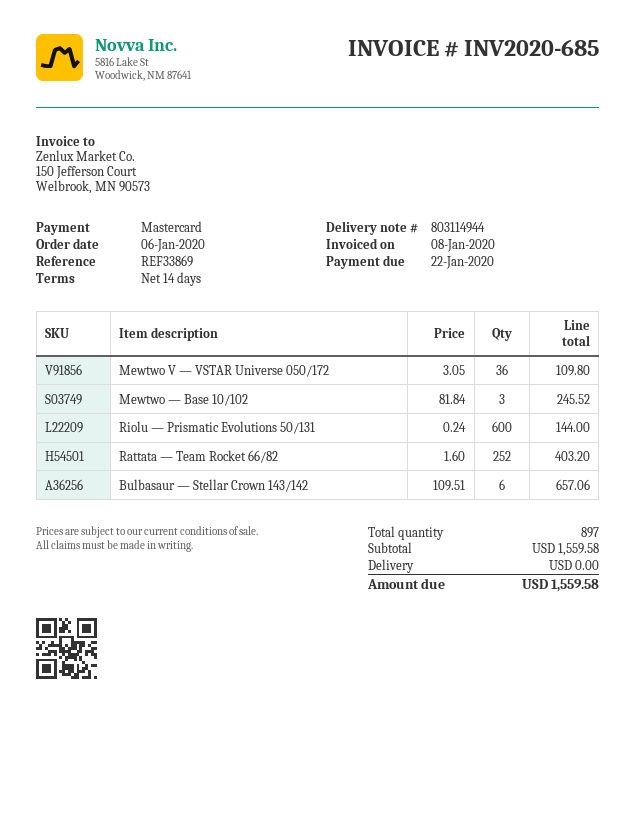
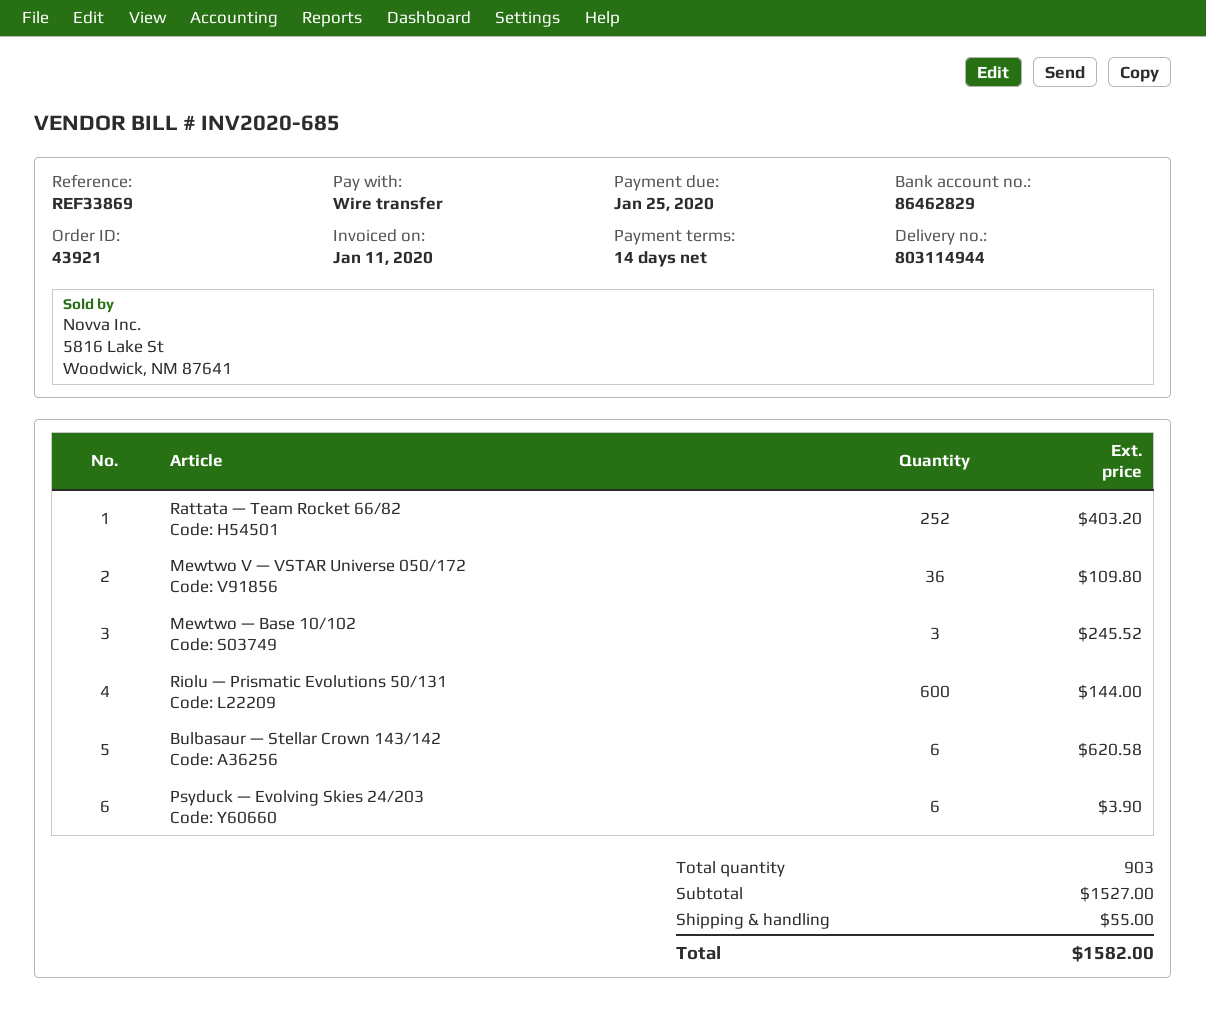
invoice date: 2020-01-08 -> 2020-01-11
due date: 2020-01-22 -> 2020-01-25
payment method: Mastercard -> bank transfer
Bulbasaur — Stellar Crown 143/142: 6 for 657.06 -> 6 for 620.58
Psyduck — Evolving Skies 24/203: none -> 6 for 3.90
total quantity: 897 -> 903
subtotal: 1559.58 -> 1527.00
shipping: 0.00 -> 55.00
total: 1559.58 -> 1582.00

